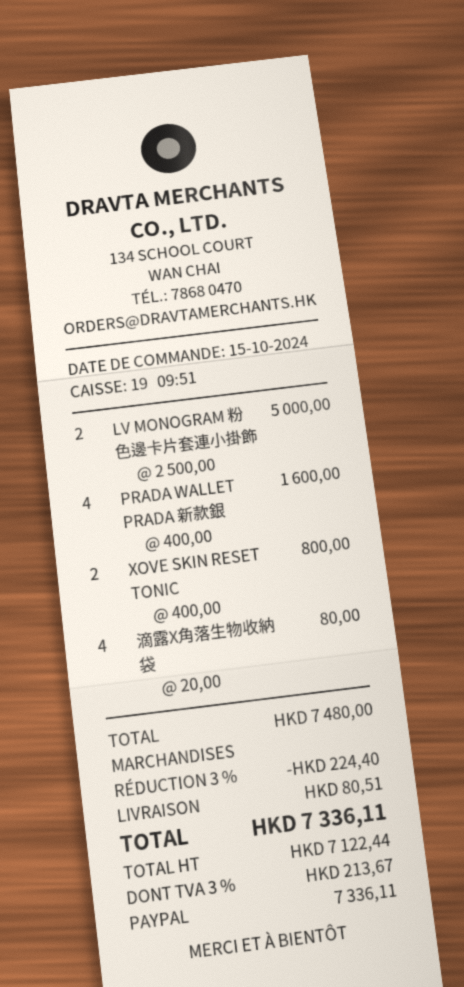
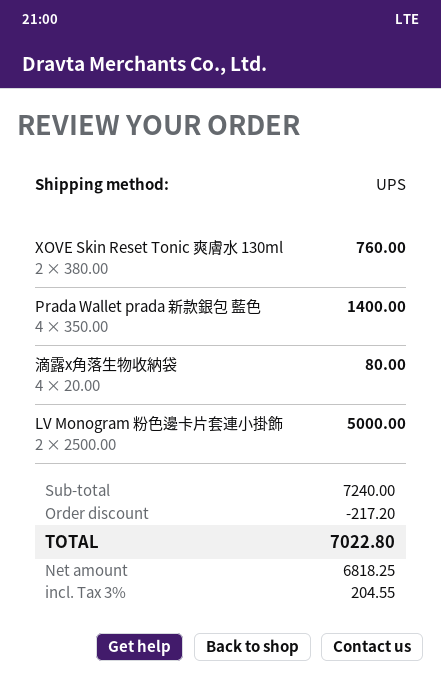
PRADA WALLET PRADA 新款銀: 4 x 400.00 = 1600.00 -> 4 x 350.00 = 1400.00
XOVE SKIN RESET TONIC: 2 x 400.00 = 800.00 -> 2 x 380.00 = 760.00
subtotal: 7480.00 -> 7240.00
discount: 224.40 -> 217.20
shipping: 80.51 -> none
net: 7122.44 -> 6818.25
tax: 3% = 213.67 -> 3% = 204.55
total: 7336.11 -> 7022.80

